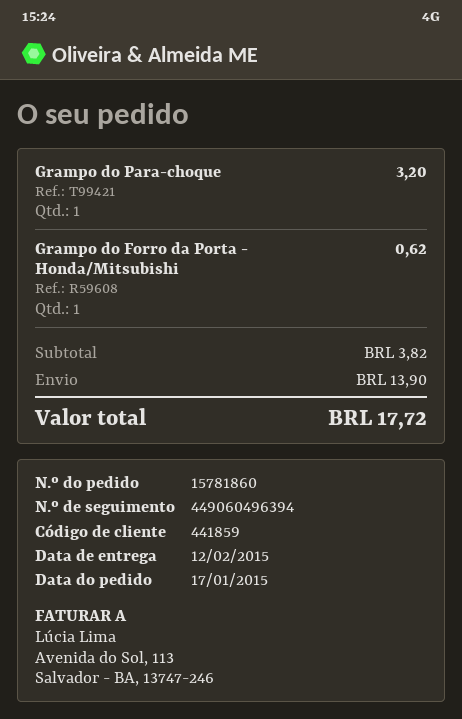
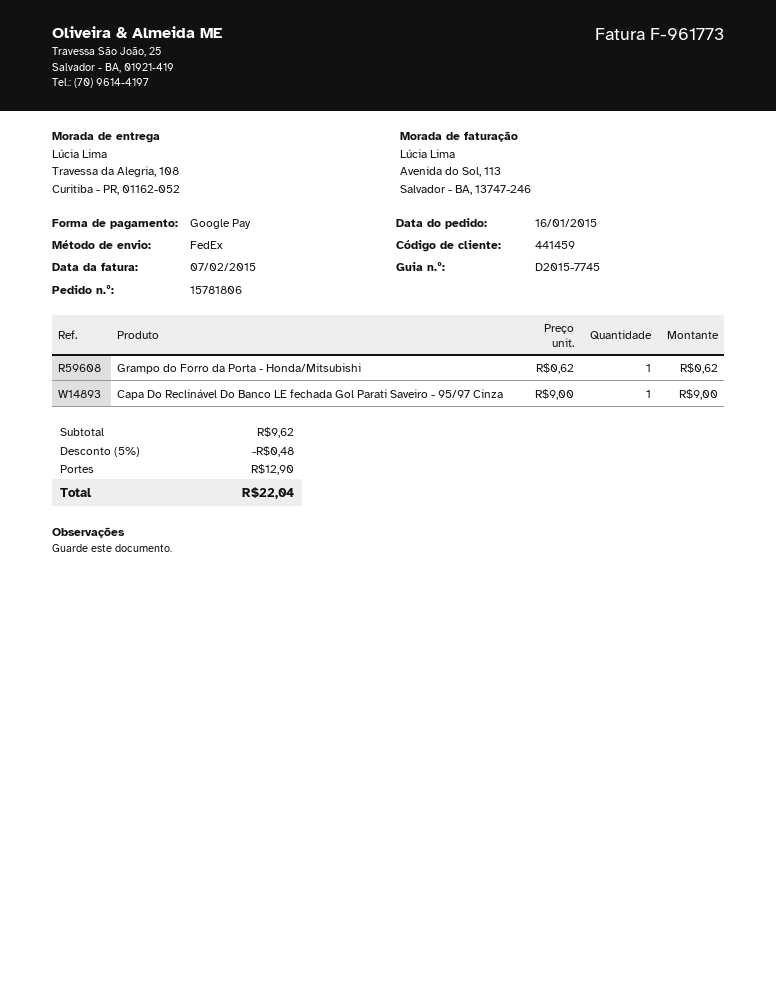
order number: 15781860 -> 15781806
order date: 2015-01-17 -> 2015-01-16
customer number: 441859 -> 441459
Grampo do Para-choque: 1 for 3.20 -> none
Capa Do Reclinável Do Banco LE fechada Gol Parati Saveiro - 95/97 Cinza: none -> 1 for 9.00
subtotal: 3.82 -> 9.62
discount: none -> 5% = 0.48
shipping: 13.90 -> 12.90
total: 17.72 -> 22.04

